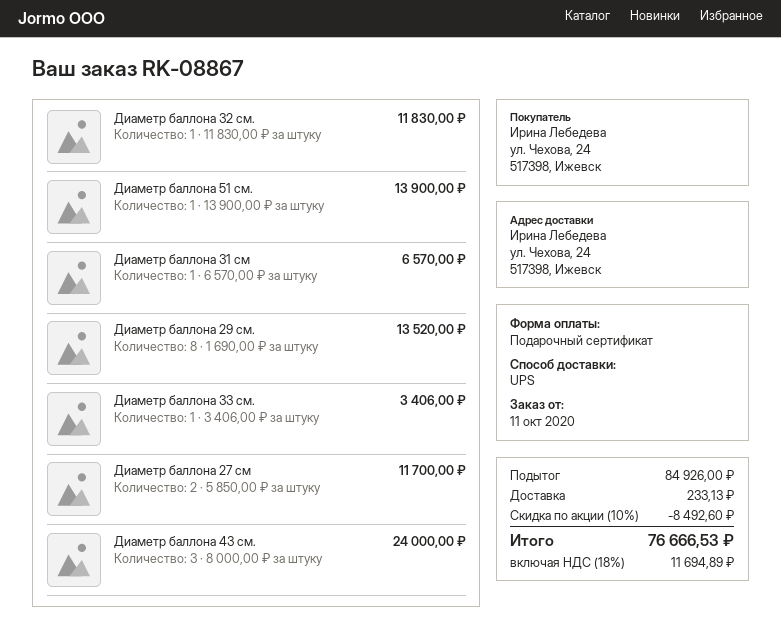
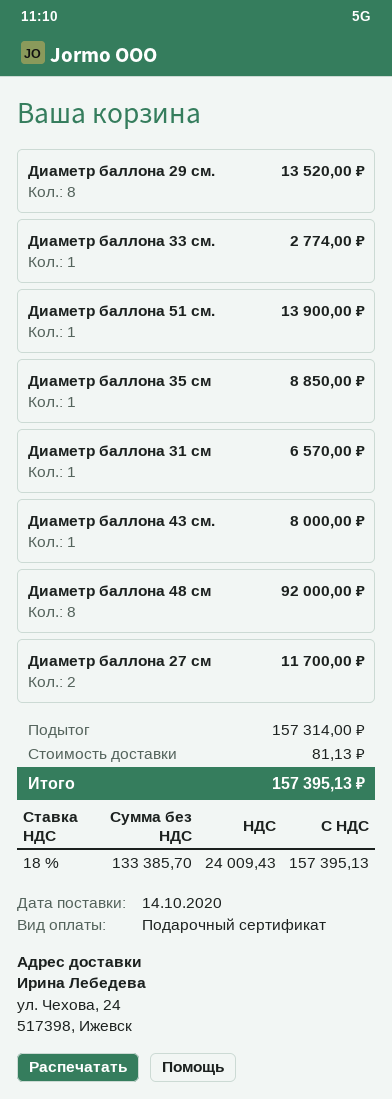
Диаметр баллона 32 см.: 1 for 11830.00 -> none
Диаметр баллона 33 см.: 1 for 3406.00 -> 1 for 2774.00
Диаметр баллона 43 см.: 3 for 24000.00 -> 1 for 8000.00
Диаметр баллона 35 см: none -> 1 for 8850.00
Диаметр баллона 48 см: none -> 8 for 92000.00
subtotal: 84926.00 -> 157314.00
discount: 10% = 8492.60 -> none
shipping: 233.13 -> 81.13
tax: 18% = 11694.89 -> 18% = 24009.43
total: 76666.53 -> 157395.13

